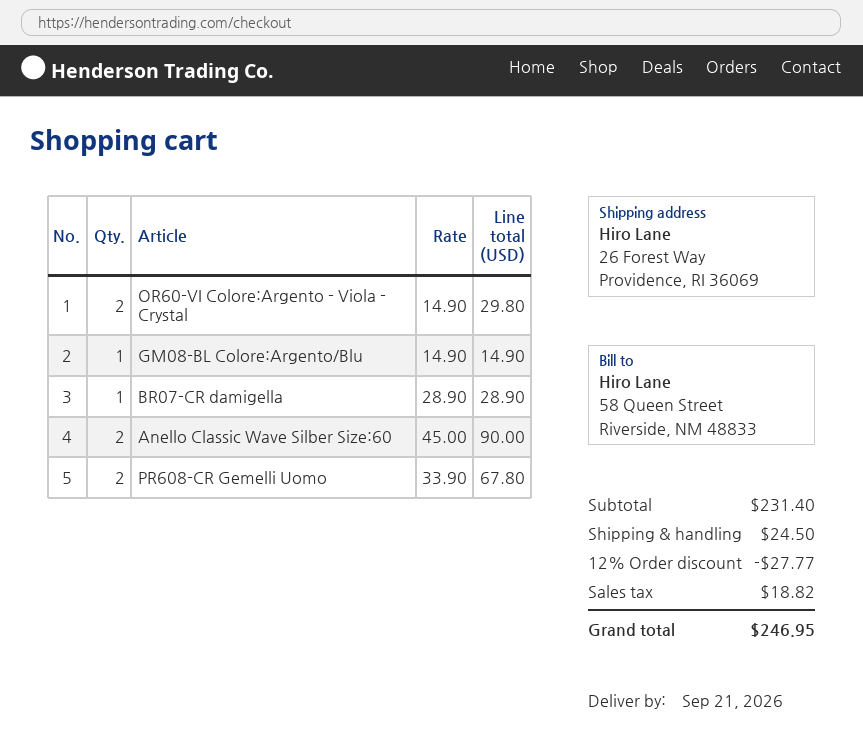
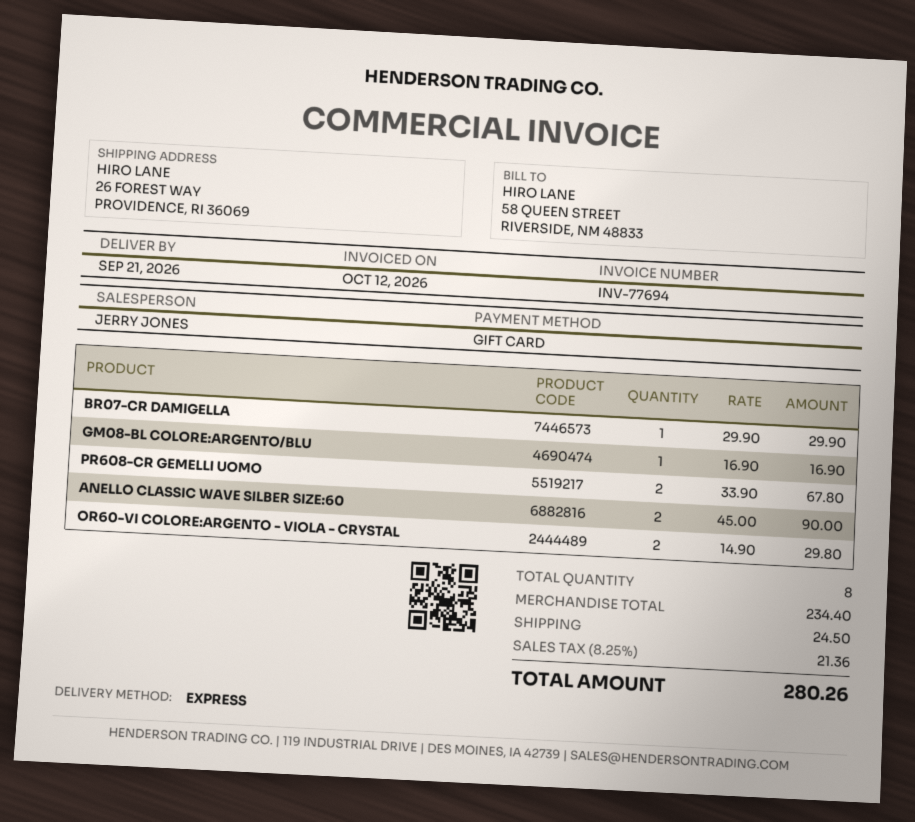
GM08-BL Colore:Argento/Blu: 1 x 14.90 = 14.90 -> 1 x 16.90 = 16.90
BR07-CR damigella: 1 x 28.90 = 28.90 -> 1 x 29.90 = 29.90
subtotal: 231.40 -> 234.40
discount: 12% = 27.77 -> none
tax: 18.82 -> 21.36
total: 246.95 -> 280.26

